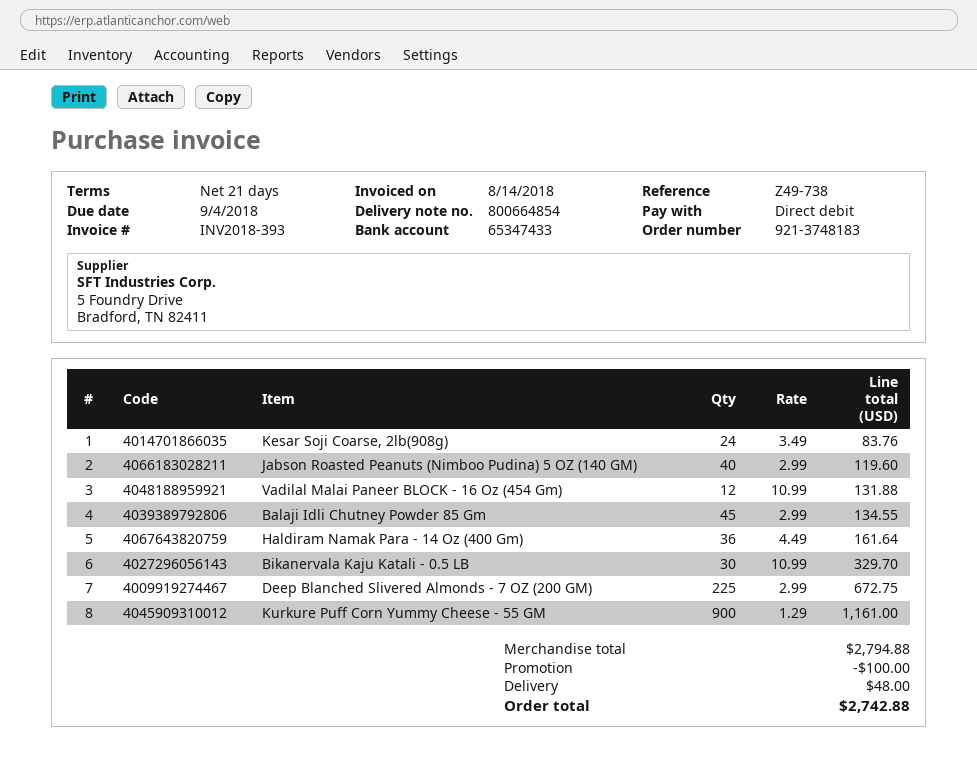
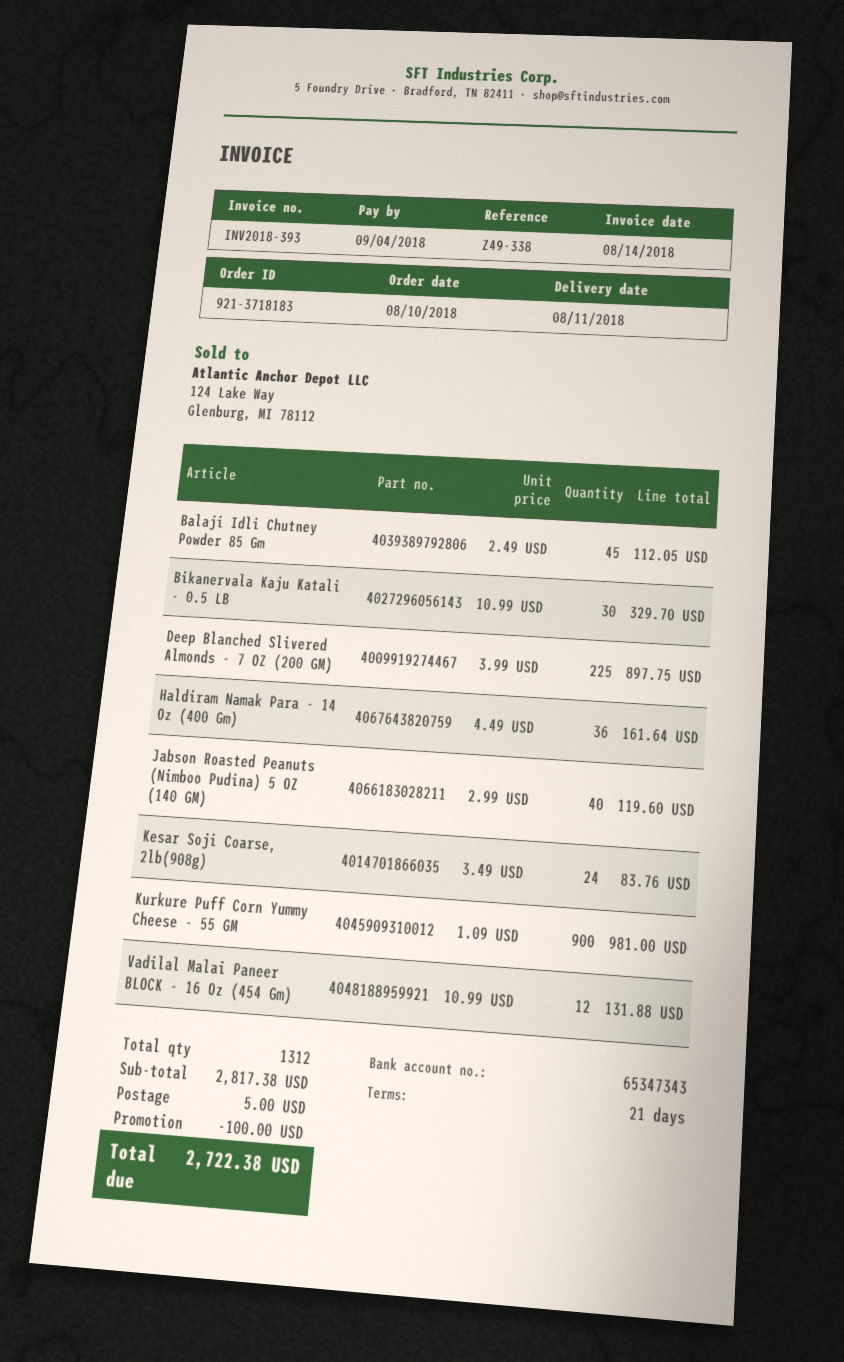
order number: 921-3748183 -> 921-3718183
reference: Z49-738 -> Z49-338
bank account: 65347433 -> 65347343
Balaji Idli Chutney Powder 85 Gm: 45 x 2.99 = 134.55 -> 45 x 2.49 = 112.05
Deep Blanched Slivered Almonds - 7 OZ (200 GM): 225 x 2.99 = 672.75 -> 225 x 3.99 = 897.75
Kurkure Puff Corn Yummy Cheese - 55 GM: 900 x 1.29 = 1161.00 -> 900 x 1.09 = 981.00
subtotal: 2794.88 -> 2817.38
shipping: 48.00 -> 5.00
total: 2742.88 -> 2722.38

